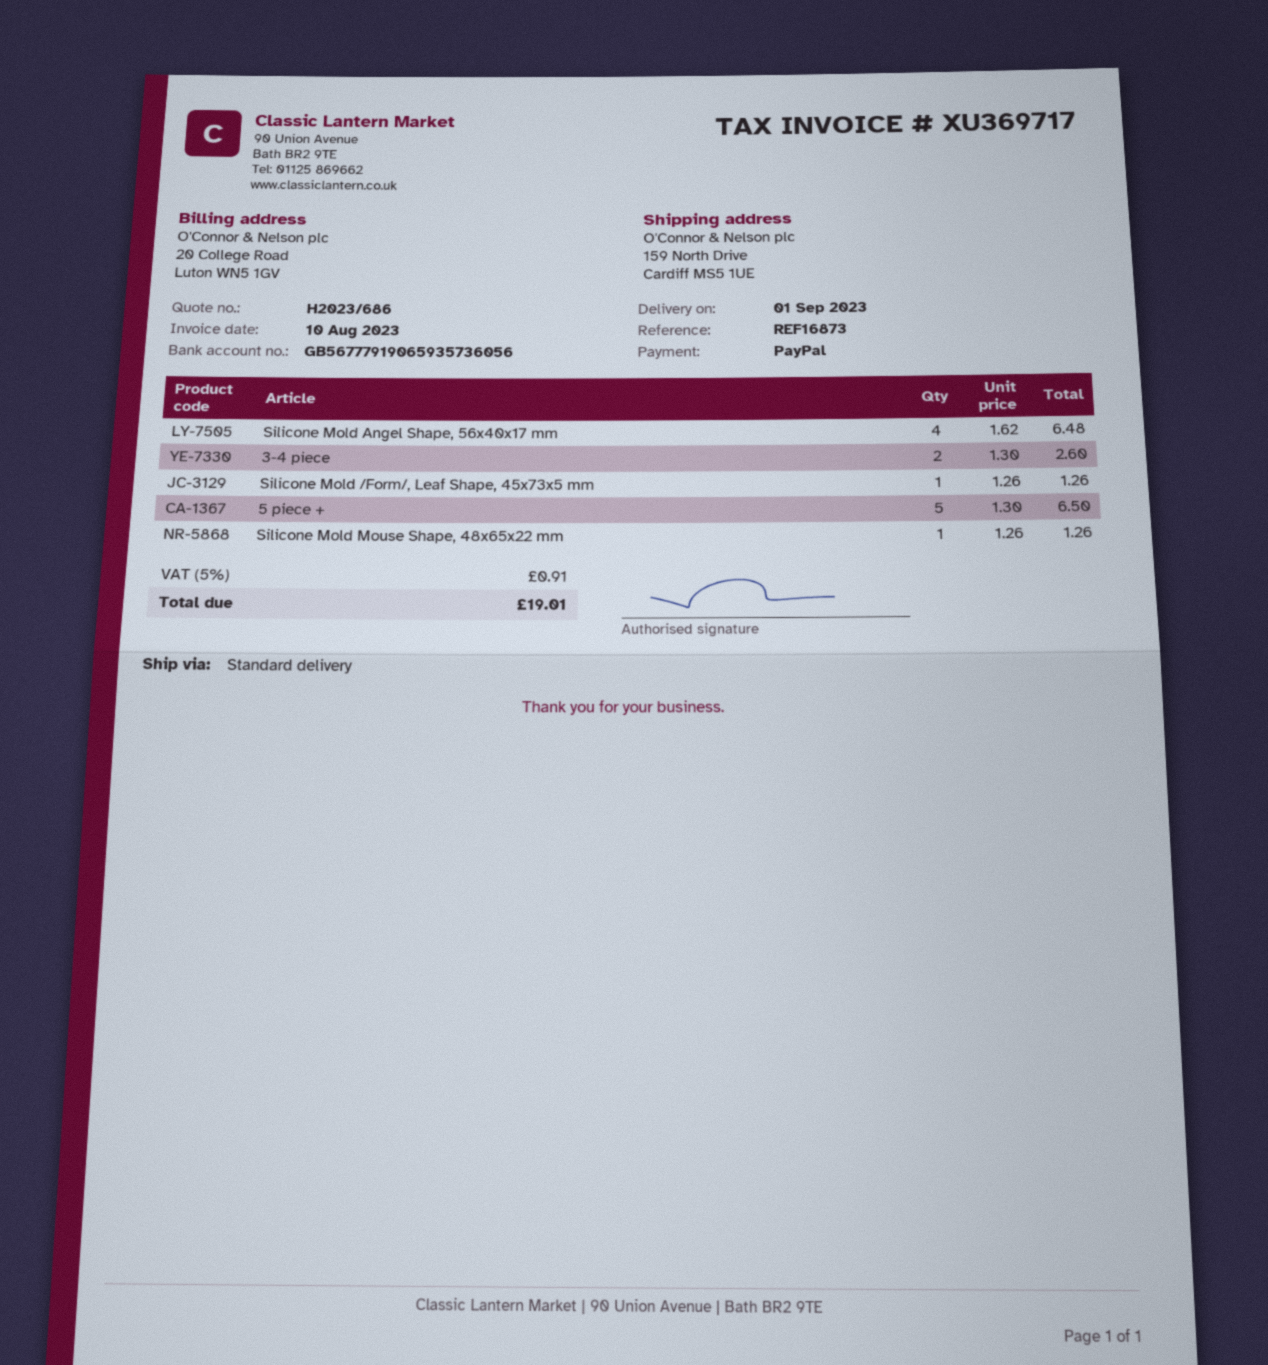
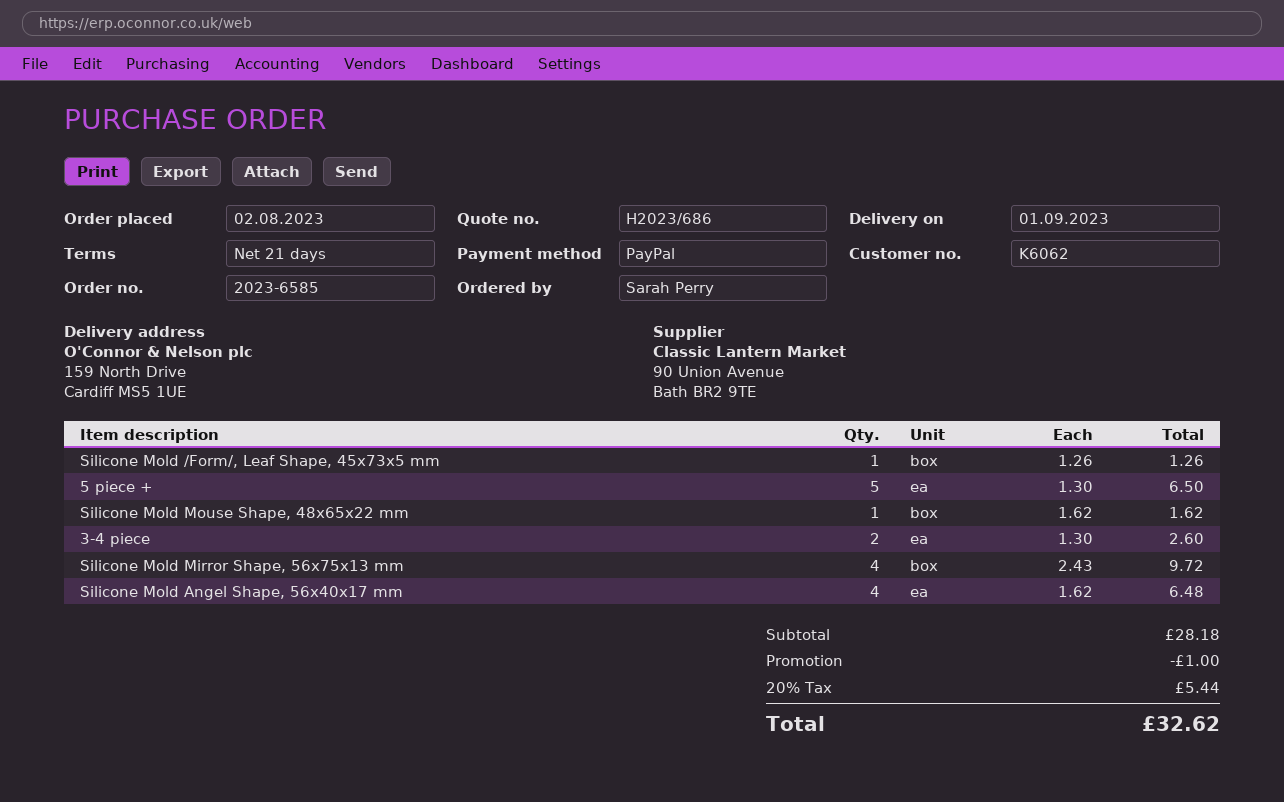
Silicone Mold Mouse Shape, 48x65x22 mm: 1 x 1.26 = 1.26 -> 1 x 1.62 = 1.62
Silicone Mold Mirror Shape, 56x75x13 mm: none -> 4 x 2.43 = 9.72
discount: none -> 1.00
tax: 5% = 0.91 -> 20% = 5.44
total: 19.01 -> 32.62

